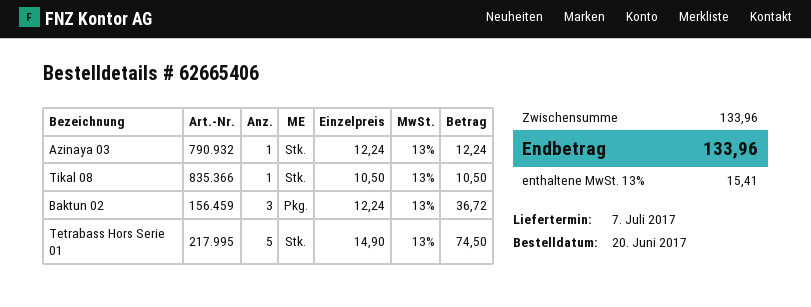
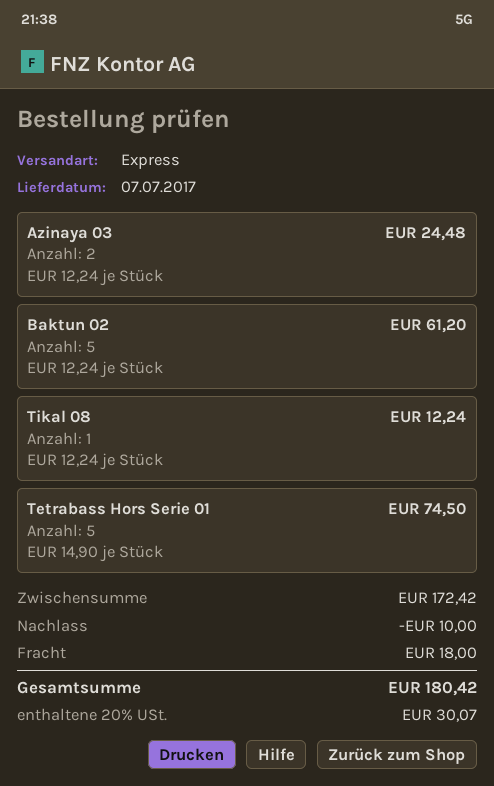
Azinaya 03: 1 x 12.24 = 12.24 -> 2 x 12.24 = 24.48
Tikal 08: 1 x 10.50 = 10.50 -> 1 x 12.24 = 12.24
Baktun 02: 3 x 12.24 = 36.72 -> 5 x 12.24 = 61.20
subtotal: 133.96 -> 172.42
discount: none -> 10.00
shipping: none -> 18.00
tax: 13% = 15.41 -> 20% = 30.07
total: 133.96 -> 180.42

